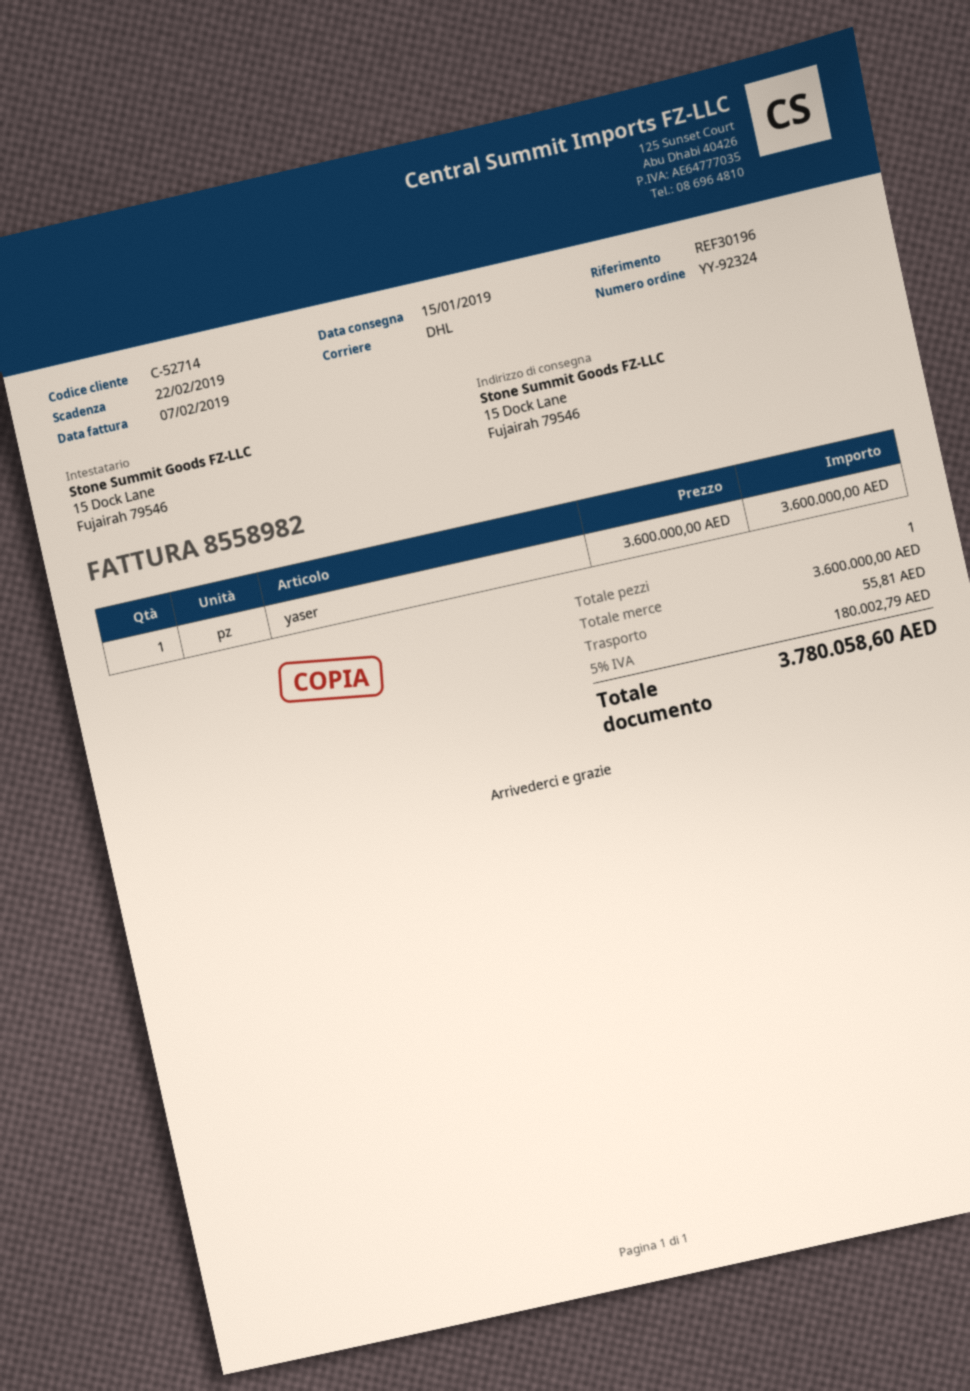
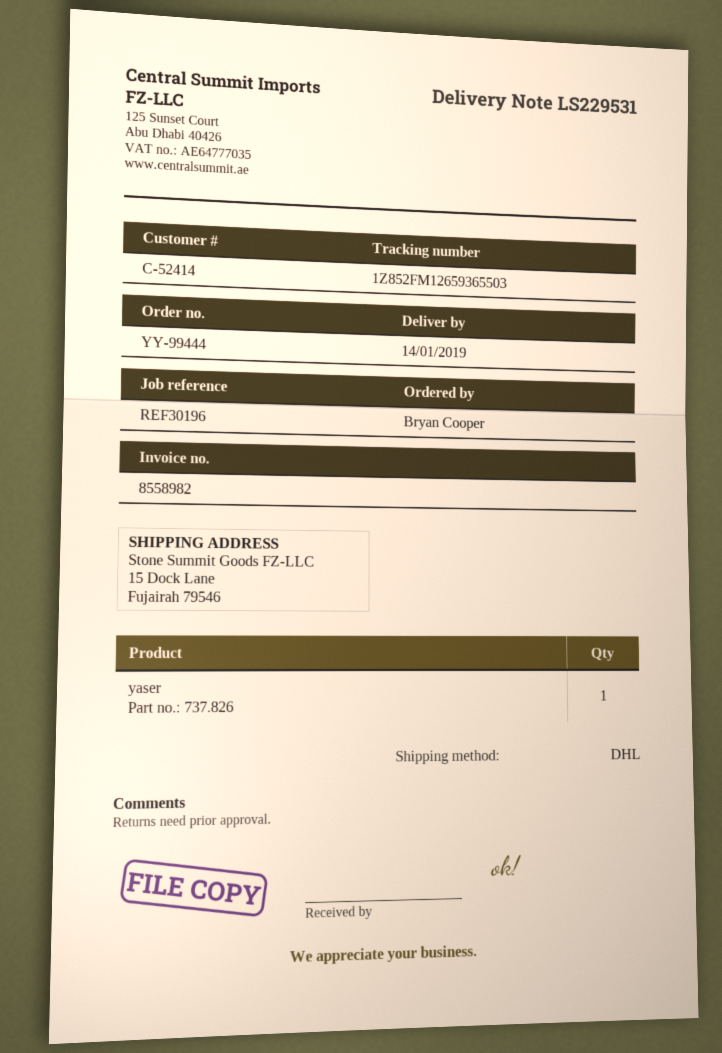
order number: YY-92324 -> YY-99444
delivery date: 2019-01-15 -> 2019-01-14
customer number: C-52714 -> C-52414

